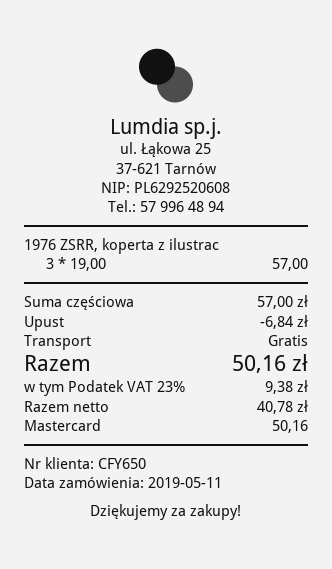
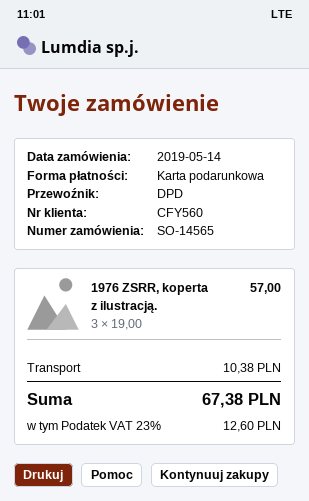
order date: 2019-05-11 -> 2019-05-14
customer number: CFY650 -> CFY560
payment method: Mastercard -> gift card
discount: 6.84 -> none
shipping: 0.00 -> 10.38
tax: 23% = 9.38 -> 23% = 12.60
total: 50.16 -> 67.38

